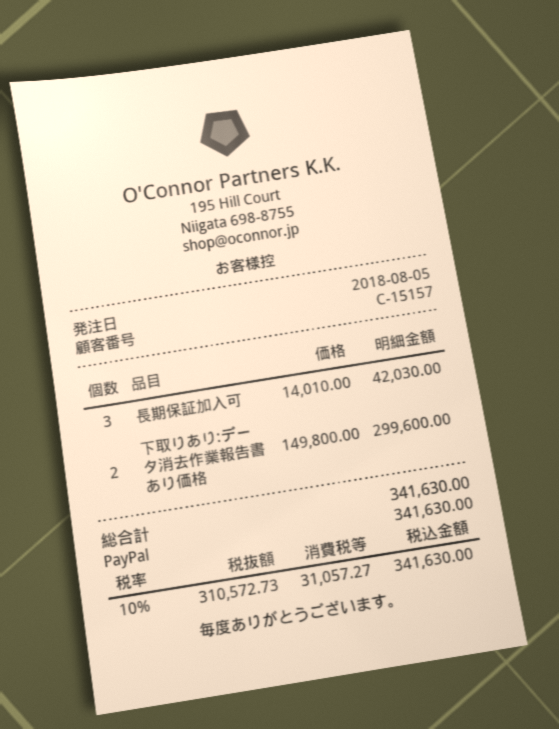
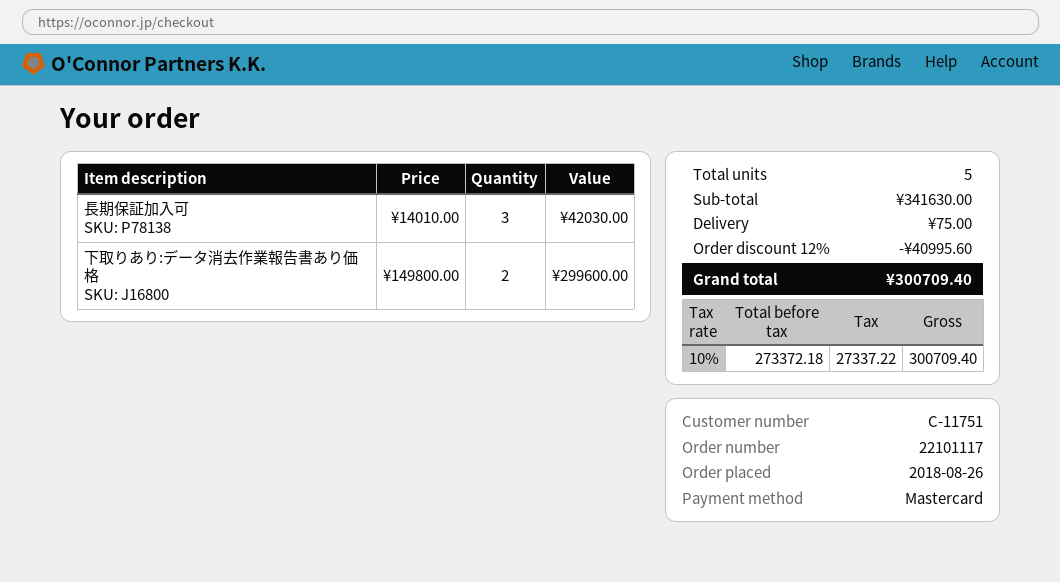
order date: 2018-08-05 -> 2018-08-26
customer number: C-15157 -> C-11751
payment method: PayPal -> Mastercard
discount: none -> 12% = 40995.60
shipping: none -> 75.00
net: 310572.73 -> 273372.18
tax: 10% = 31057.27 -> 10% = 27337.22
total: 341630.00 -> 300709.40

